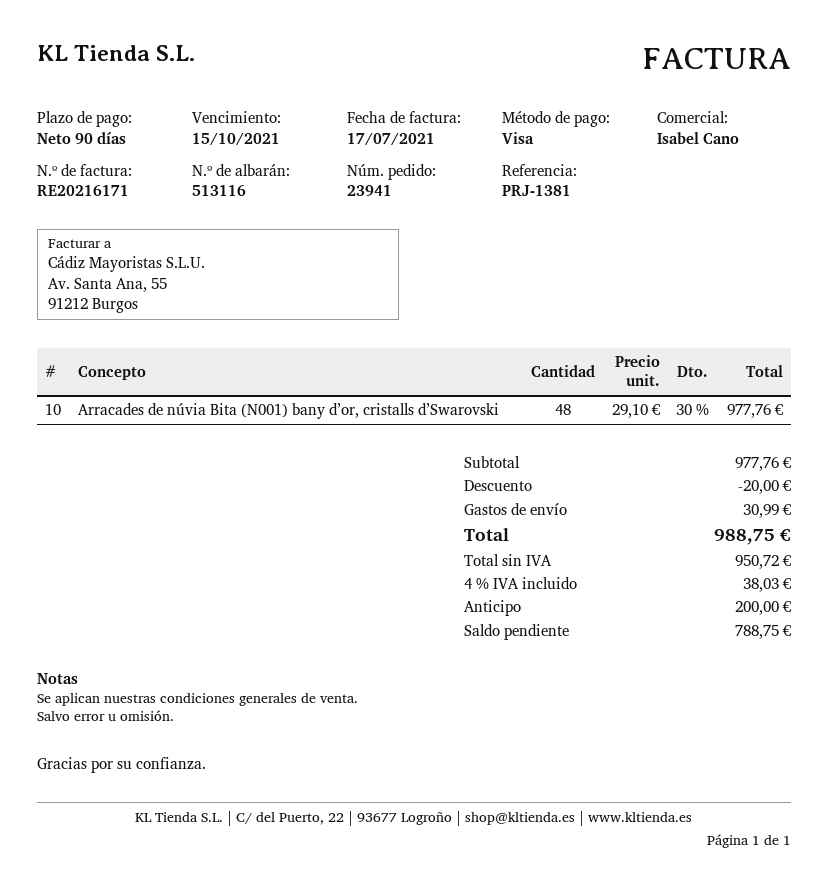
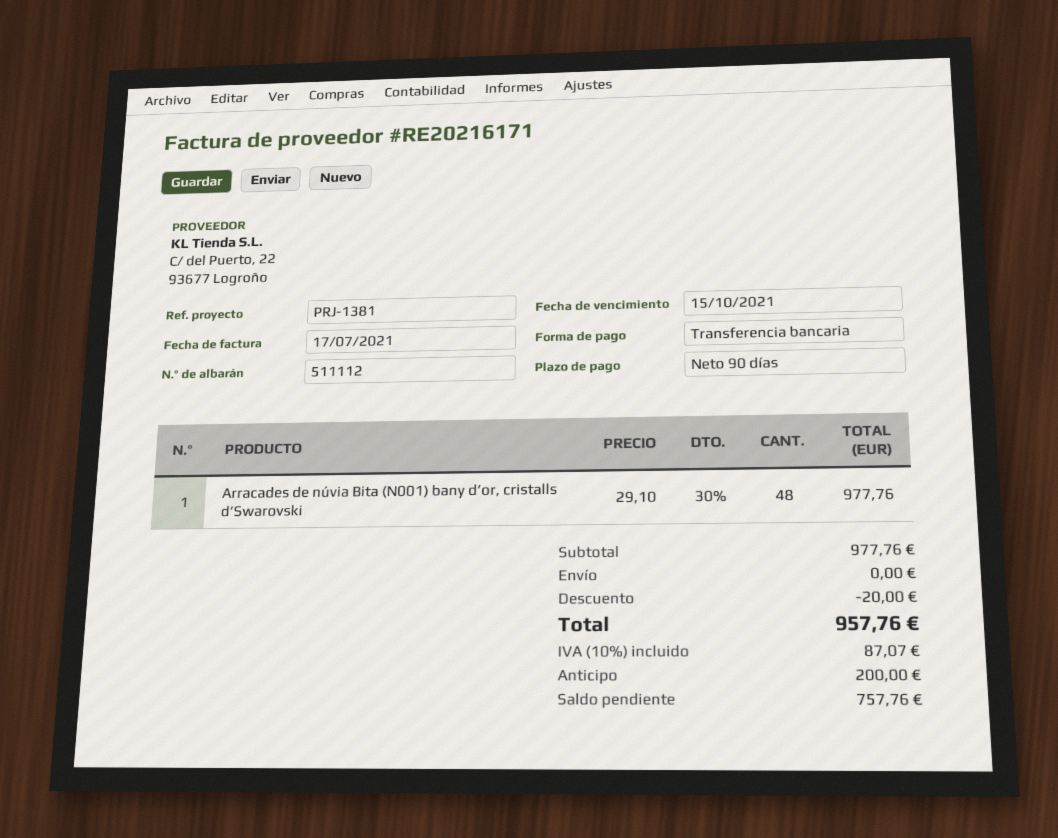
delivery note number: 513116 -> 511112
payment method: Visa -> bank transfer
shipping: 30.99 -> 0.00
tax: 4% = 38.03 -> 10% = 87.07
total: 988.75 -> 957.76
balance: 788.75 -> 757.76

